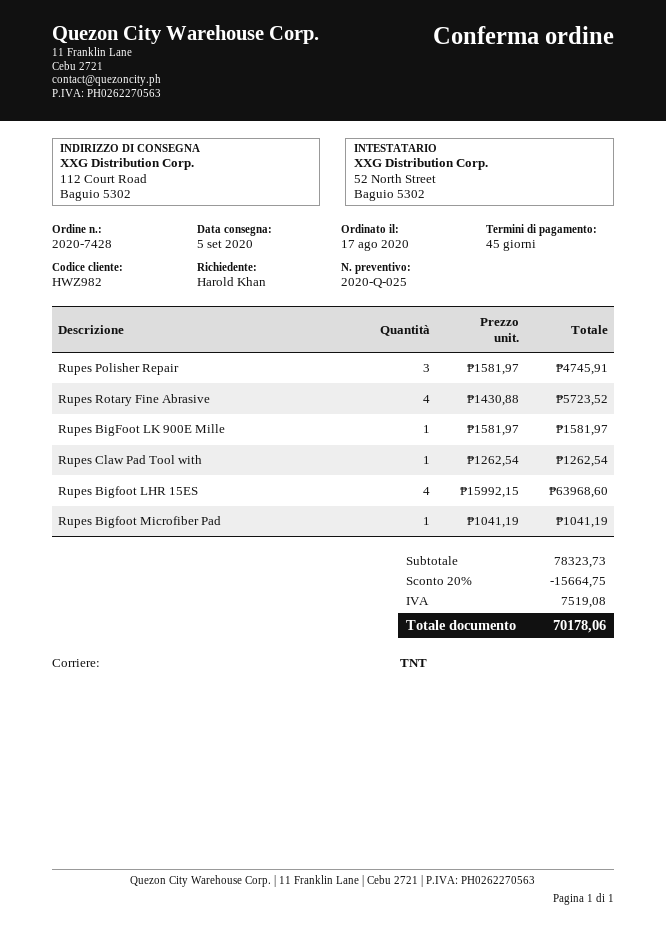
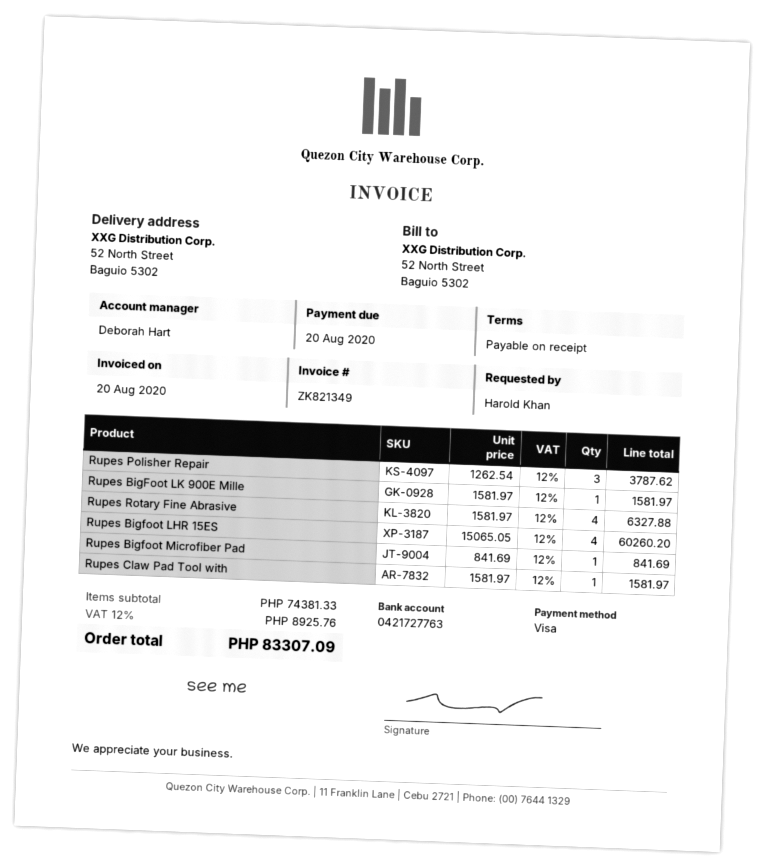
payment terms: 45 days -> on receipt
ship to: 112 Court Road, Baguio 5302 -> 52 North Street, Baguio 5302
Rupes Polisher Repair: 3 x 1581.97 = 4745.91 -> 3 x 1262.54 = 3787.62
Rupes Rotary Fine Abrasive: 4 x 1430.88 = 5723.52 -> 4 x 1581.97 = 6327.88
Rupes Claw Pad Tool with: 1 x 1262.54 = 1262.54 -> 1 x 1581.97 = 1581.97
Rupes Bigfoot LHR 15ES: 4 x 15992.15 = 63968.60 -> 4 x 15065.05 = 60260.20
Rupes Bigfoot Microfiber Pad: 1 x 1041.19 = 1041.19 -> 1 x 841.69 = 841.69
subtotal: 78323.73 -> 74381.33
discount: 20% = 15664.75 -> none
tax: 7519.08 -> 8925.76
total: 70178.06 -> 83307.09

